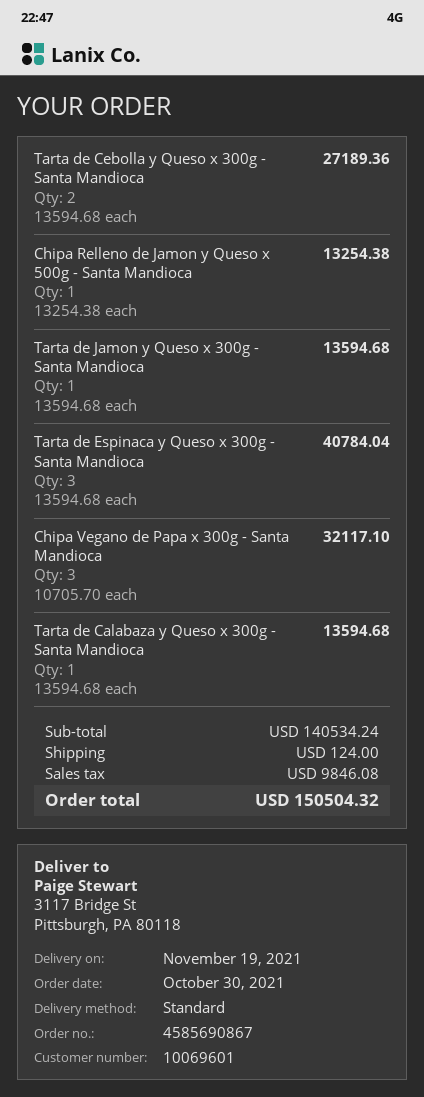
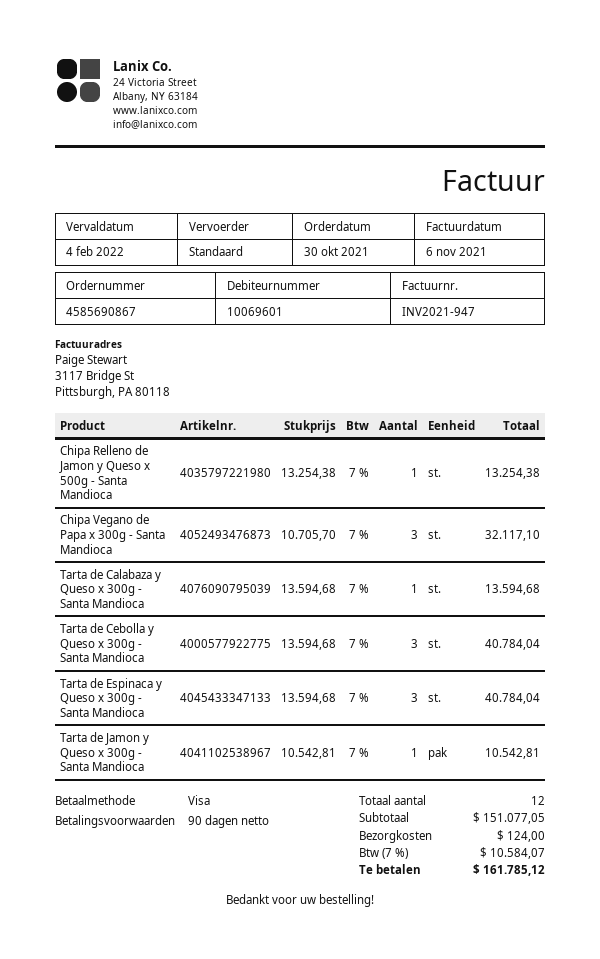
Tarta de Cebolla y Queso x 300g - Santa Mandioca: 2 x 13594.68 = 27189.36 -> 3 x 13594.68 = 40784.04
Tarta de Jamon y Queso x 300g - Santa Mandioca: 1 x 13594.68 = 13594.68 -> 1 x 10542.81 = 10542.81
subtotal: 140534.24 -> 151077.05
tax: 9846.08 -> 10584.07
total: 150504.32 -> 161785.12

